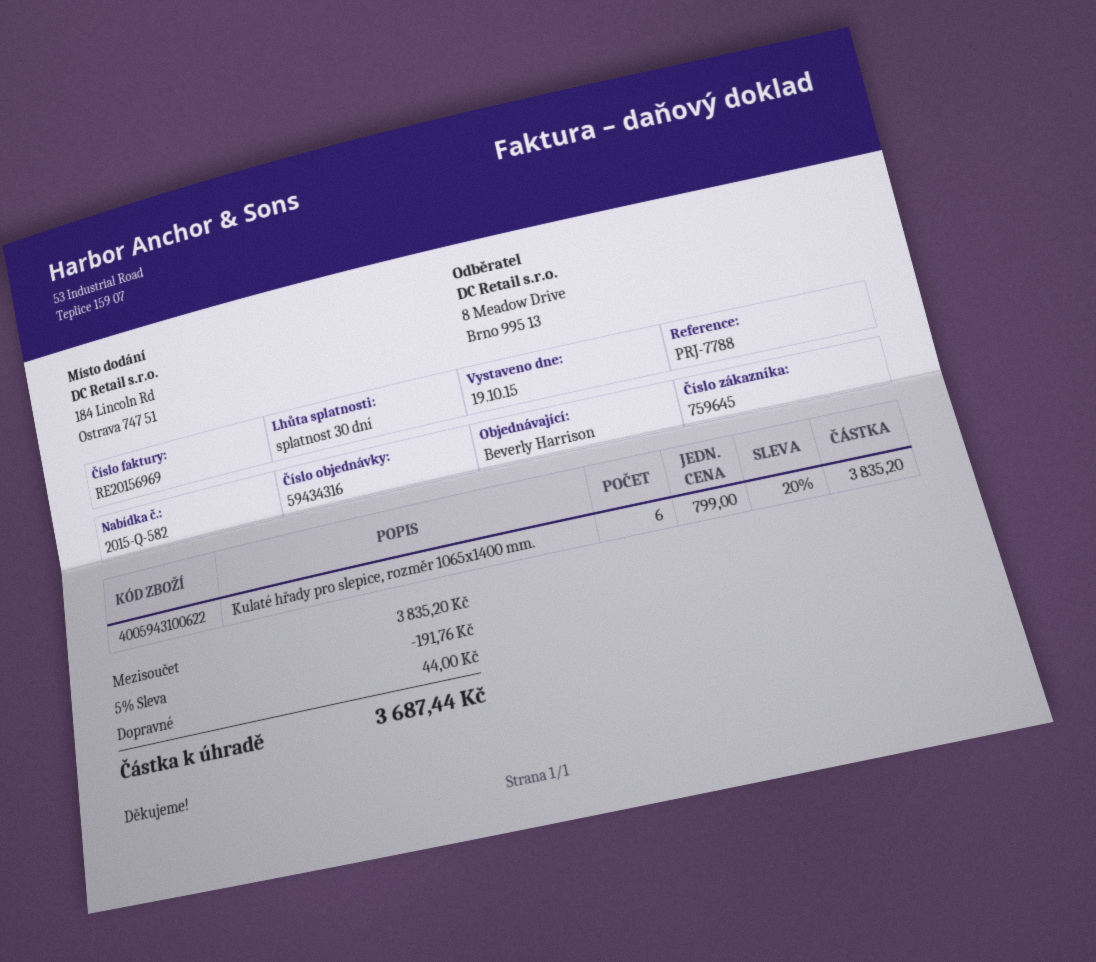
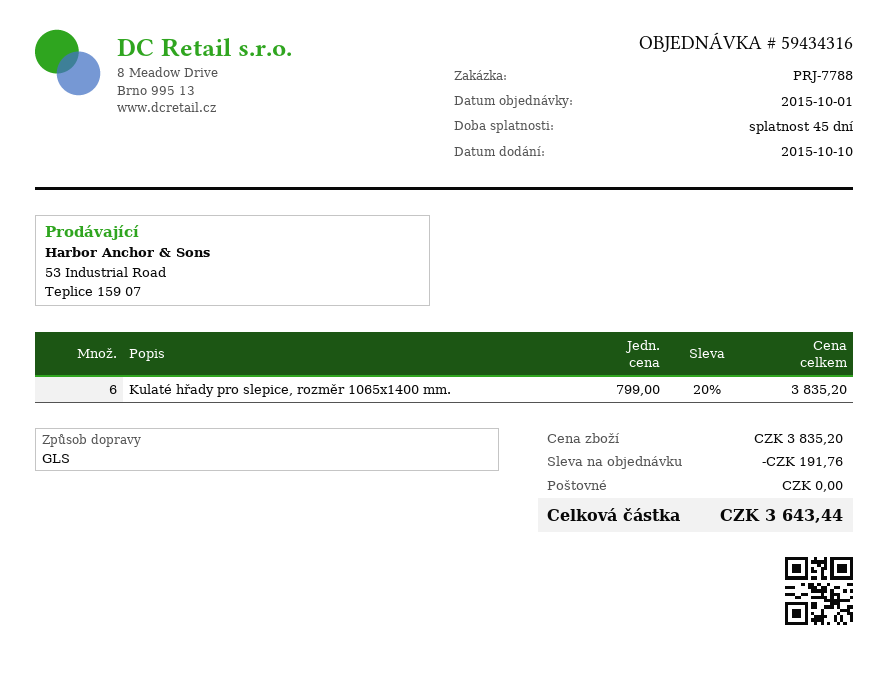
payment terms: 30 days -> 45 days
shipping: 44.00 -> 0.00
total: 3687.44 -> 3643.44

